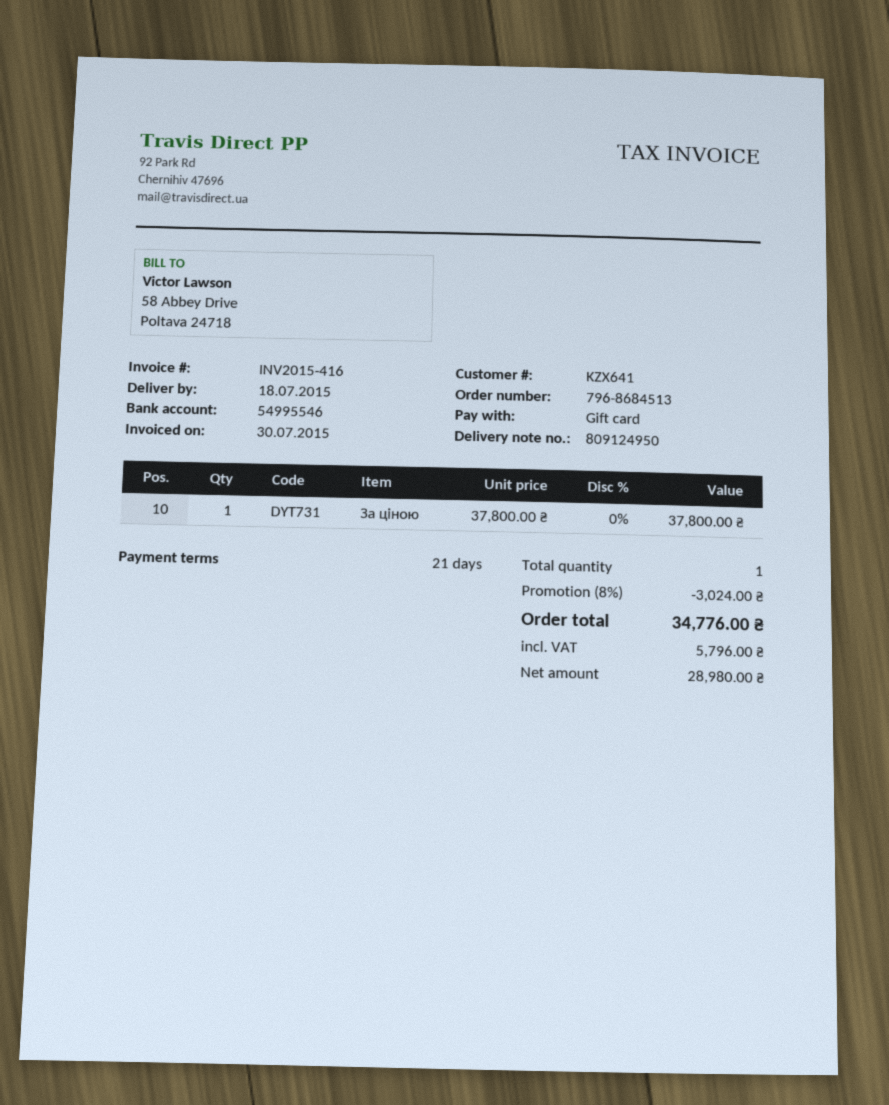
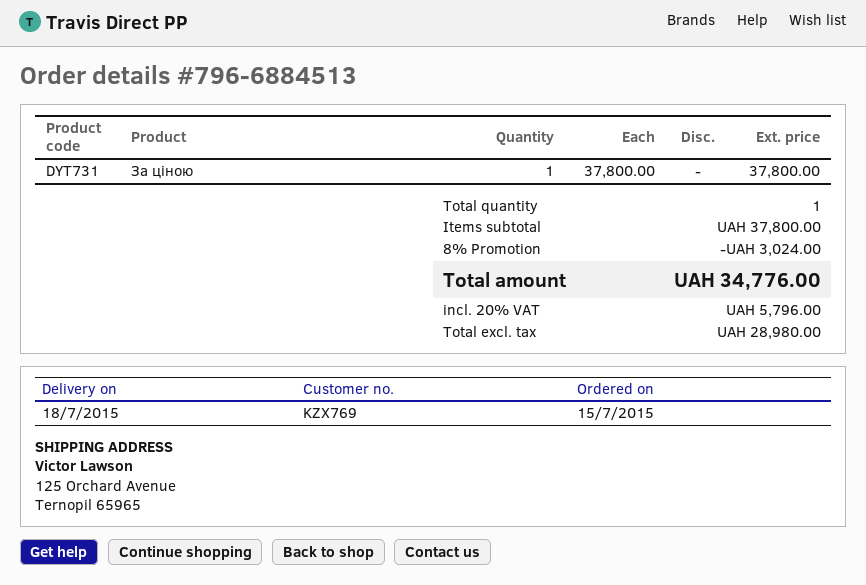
order number: 796-8684513 -> 796-6884513
customer number: KZX641 -> KZX769

